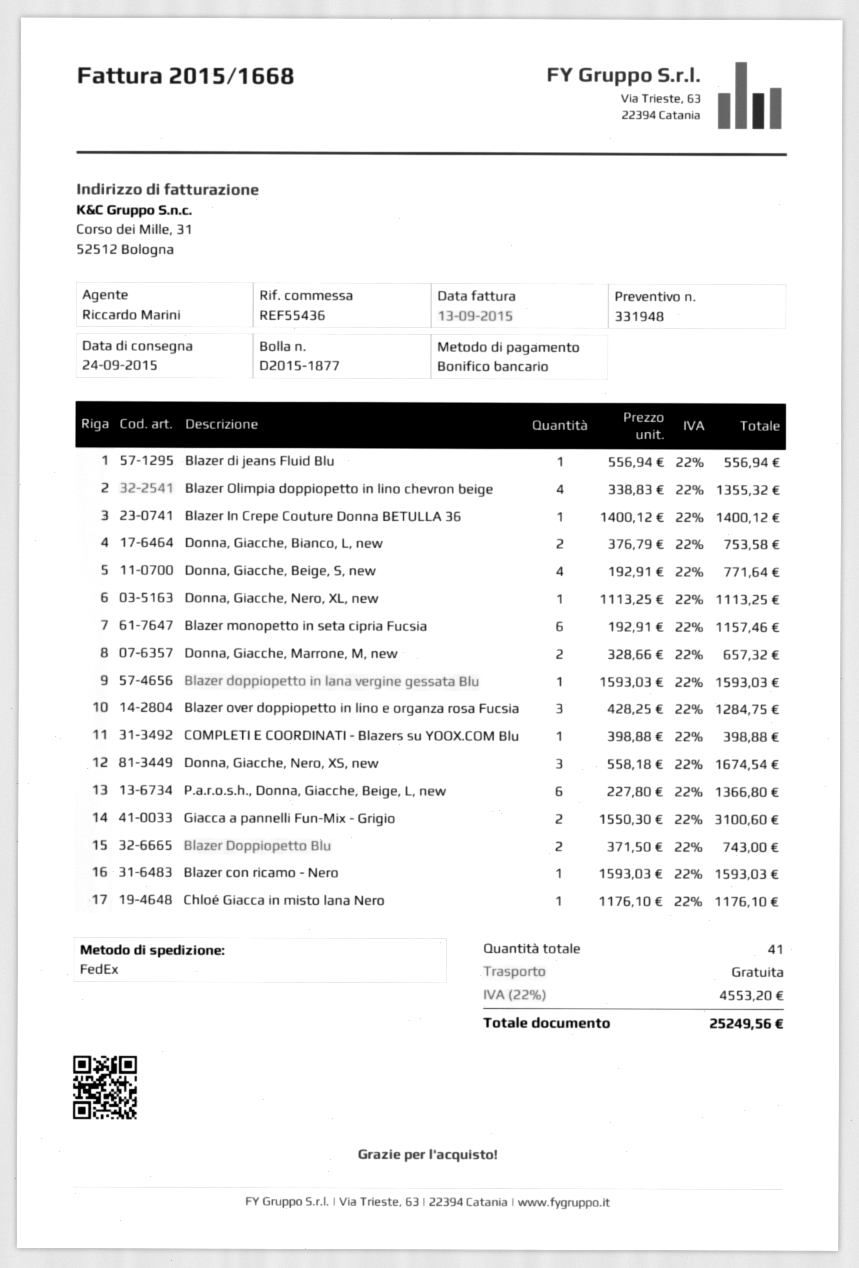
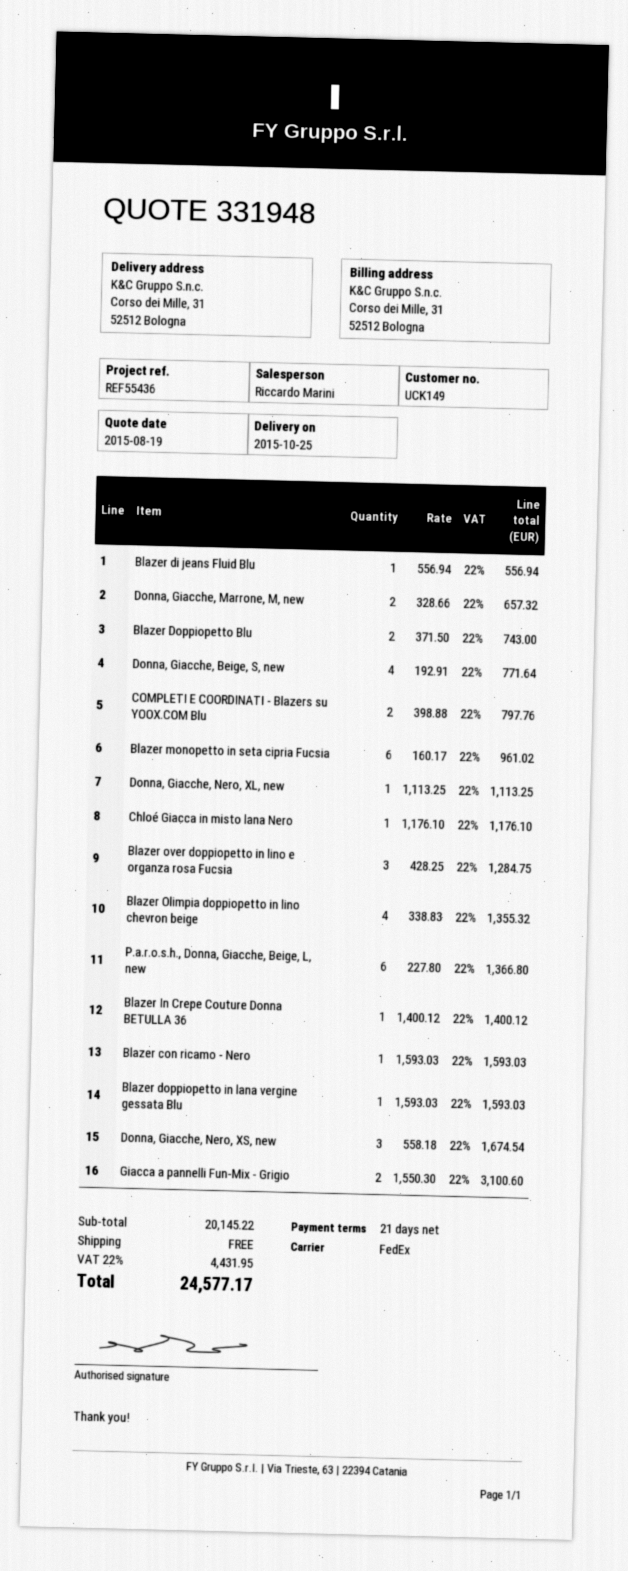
delivery date: 2015-09-24 -> 2015-10-25
Donna, Giacche, Bianco, L, new: 2 x 376.79 = 753.58 -> none
Blazer monopetto in seta cipria Fucsia: 6 x 192.91 = 1157.46 -> 6 x 160.17 = 961.02
COMPLETI E COORDINATI - Blazers su YOOX.COM Blu: 1 x 398.88 = 398.88 -> 2 x 398.88 = 797.76
tax: 22% = 4553.20 -> 22% = 4431.95
total: 25249.56 -> 24577.17

